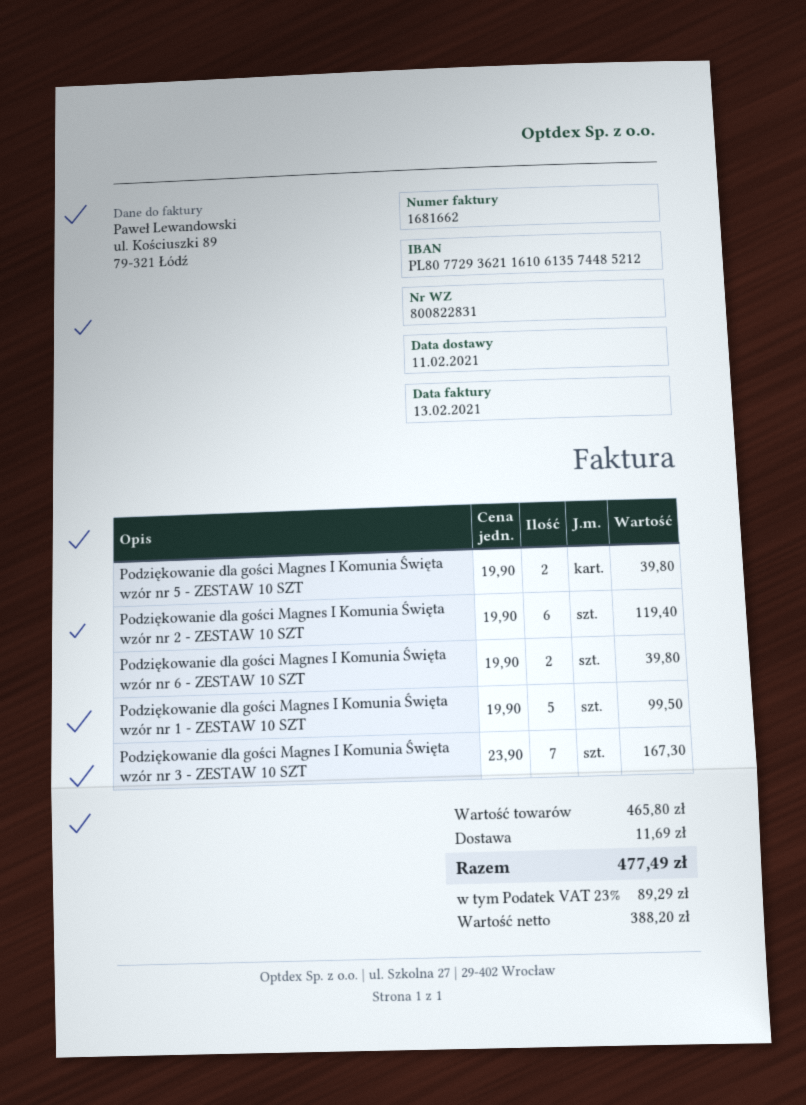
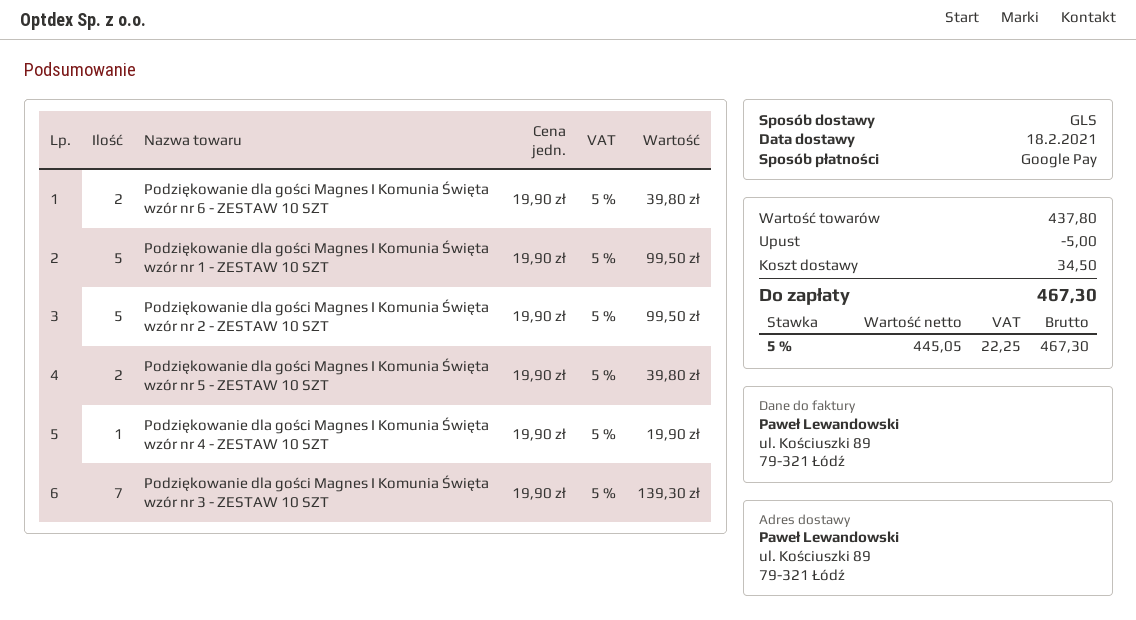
delivery date: 2021-02-11 -> 2021-02-18
Podziękowanie dla gości Magnes I Komunia Święta wzór nr 2 - ZESTAW 10 SZT: 6 x 19.90 = 119.40 -> 5 x 19.90 = 99.50
Podziękowanie dla gości Magnes I Komunia Święta wzór nr 3 - ZESTAW 10 SZT: 7 x 23.90 = 167.30 -> 7 x 19.90 = 139.30
Podziękowanie dla gości Magnes I Komunia Święta wzór nr 4 - ZESTAW 10 SZT: none -> 1 x 19.90 = 19.90
subtotal: 465.80 -> 437.80
discount: none -> 5.00
shipping: 11.69 -> 34.50
net: 388.20 -> 445.05
tax: 23% = 89.29 -> 5% = 22.25
total: 477.49 -> 467.30

